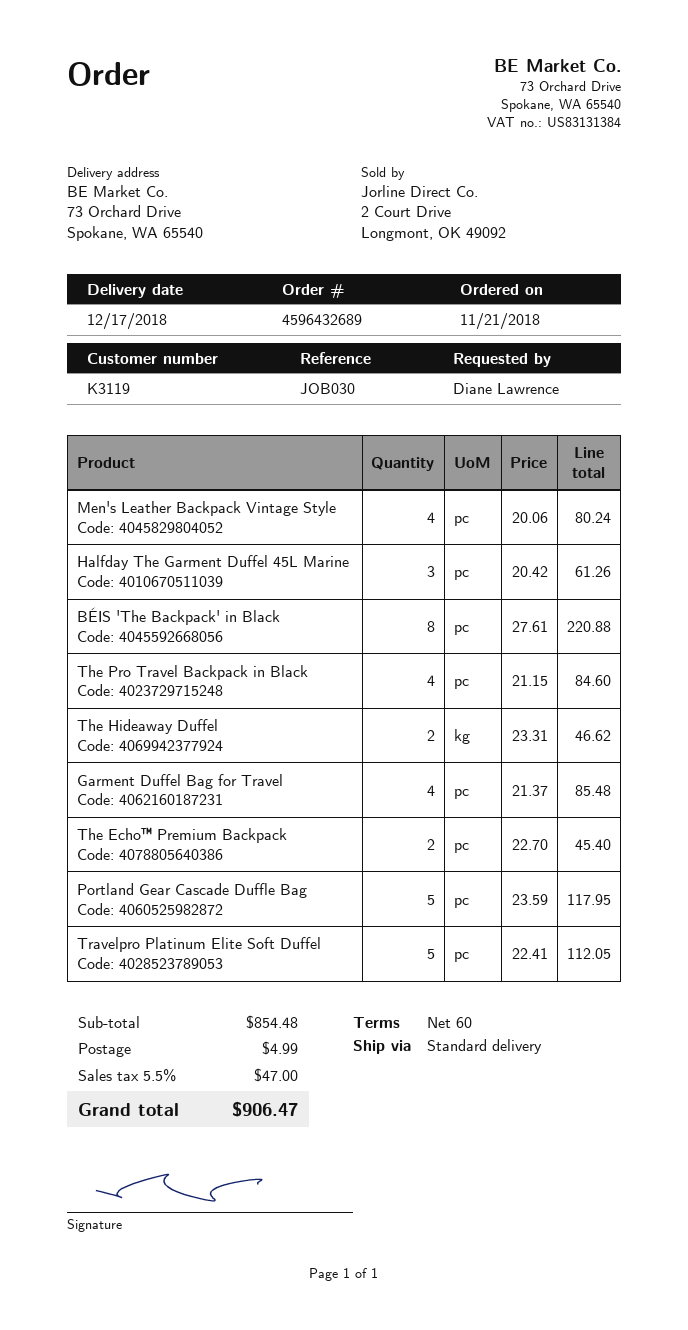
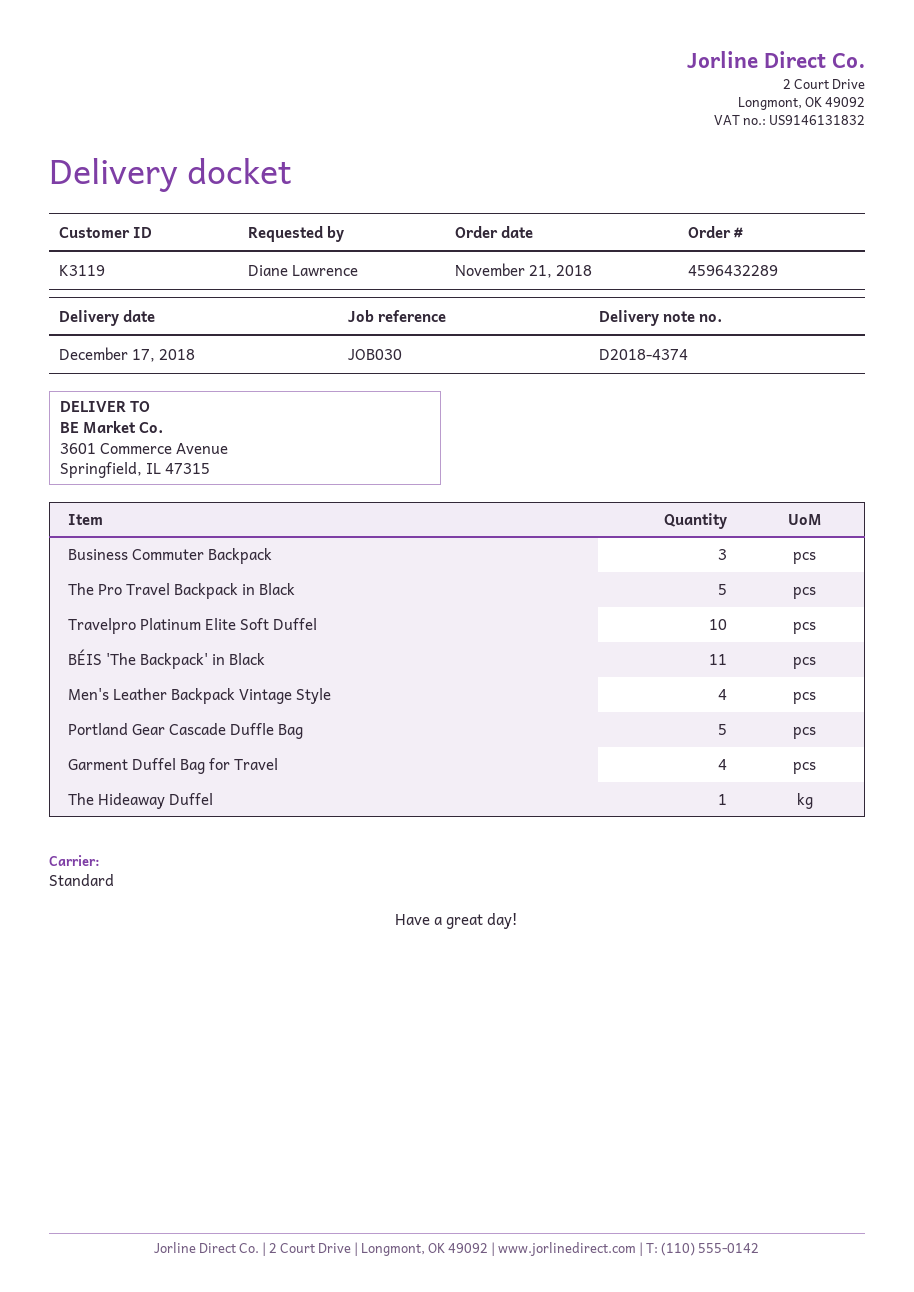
order number: 4596432689 -> 4596432289
ship to: 73 Orchard Drive, Spokane, WA 65540 -> 3601 Commerce Avenue, Springfield, IL 47315
Halfday The Garment Duffel 45L Marine: 3 -> none
BÉIS 'The Backpack' in Black: 8 -> 11
The Pro Travel Backpack in Black: 4 -> 5
The Hideaway Duffel: 2 -> 1
The Echo™ Premium Backpack: 2 -> none
Travelpro Platinum Elite Soft Duffel: 5 -> 10
Business Commuter Backpack: none -> 3

